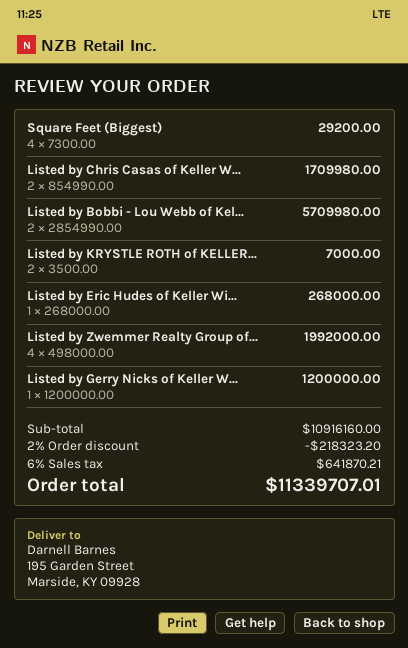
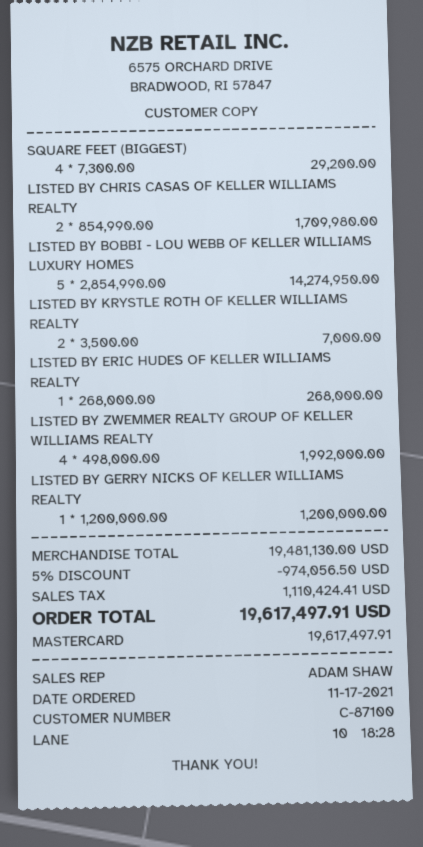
Listed by Bobbi - Lou Webb of Kel...: 2 x 2854990.00 = 5709980.00 -> 5 x 2854990.00 = 14274950.00
subtotal: 10916160.00 -> 19481130.00
discount: 2% = 218323.20 -> 5% = 974056.50
tax: 641870.21 -> 1110424.41
total: 11339707.01 -> 19617497.91

